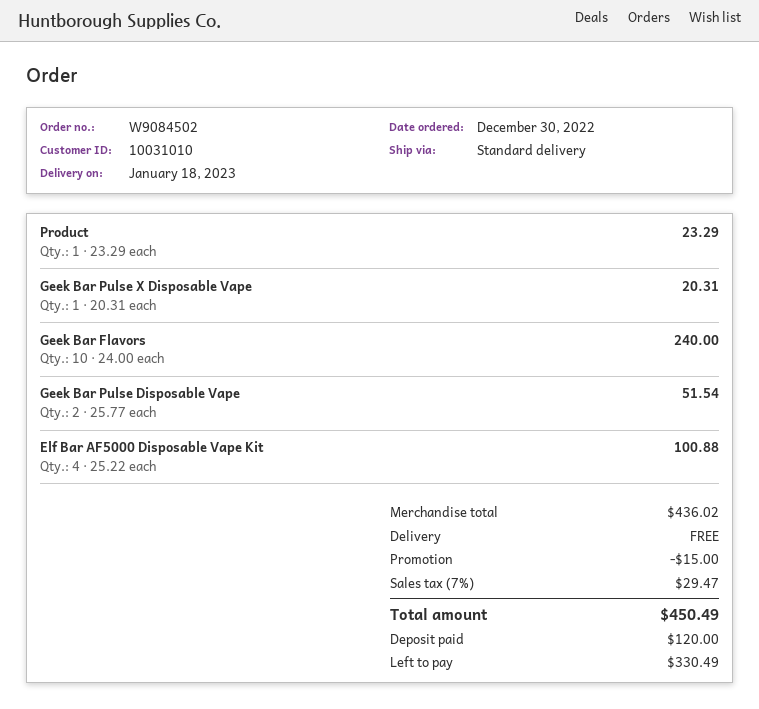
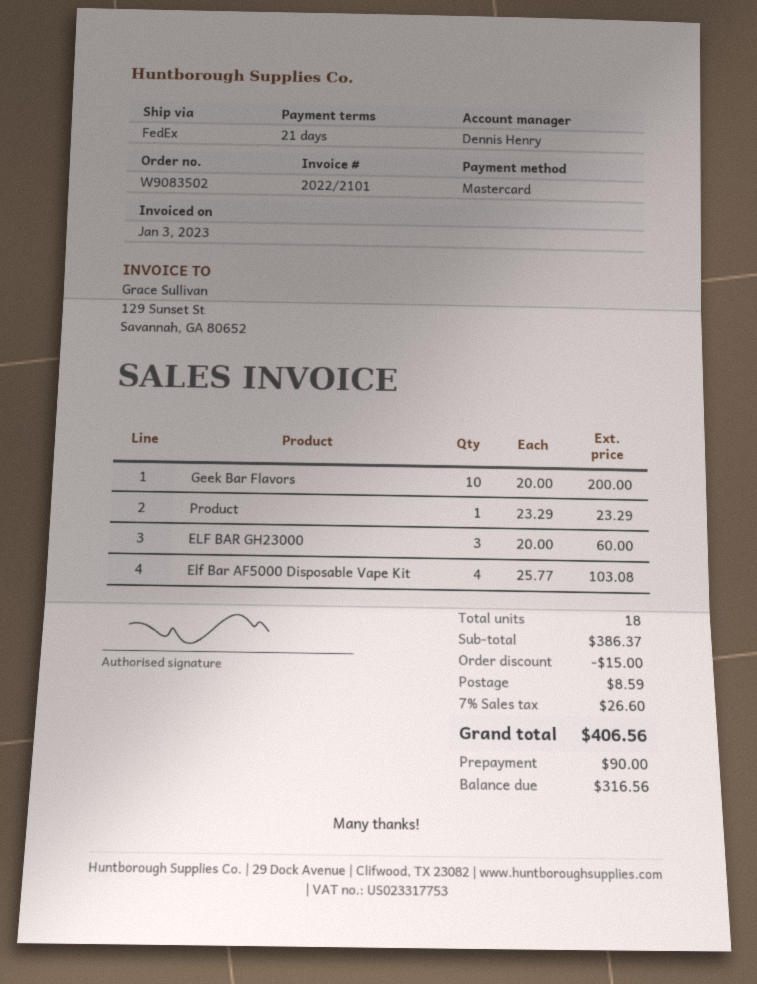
order number: W9084502 -> W9083502
shipping method: standard -> FedEx
Geek Bar Pulse X Disposable Vape: 1 x 20.31 = 20.31 -> none
Geek Bar Flavors: 10 x 24.00 = 240.00 -> 10 x 20.00 = 200.00
Geek Bar Pulse Disposable Vape: 2 x 25.77 = 51.54 -> none
Elf Bar AF5000 Disposable Vape Kit: 4 x 25.22 = 100.88 -> 4 x 25.77 = 103.08
ELF BAR GH23000: none -> 3 x 20.00 = 60.00
subtotal: 436.02 -> 386.37
shipping: 0.00 -> 8.59
tax: 7% = 29.47 -> 7% = 26.60
total: 450.49 -> 406.56
deposit: 120.00 -> 90.00
balance: 330.49 -> 316.56

